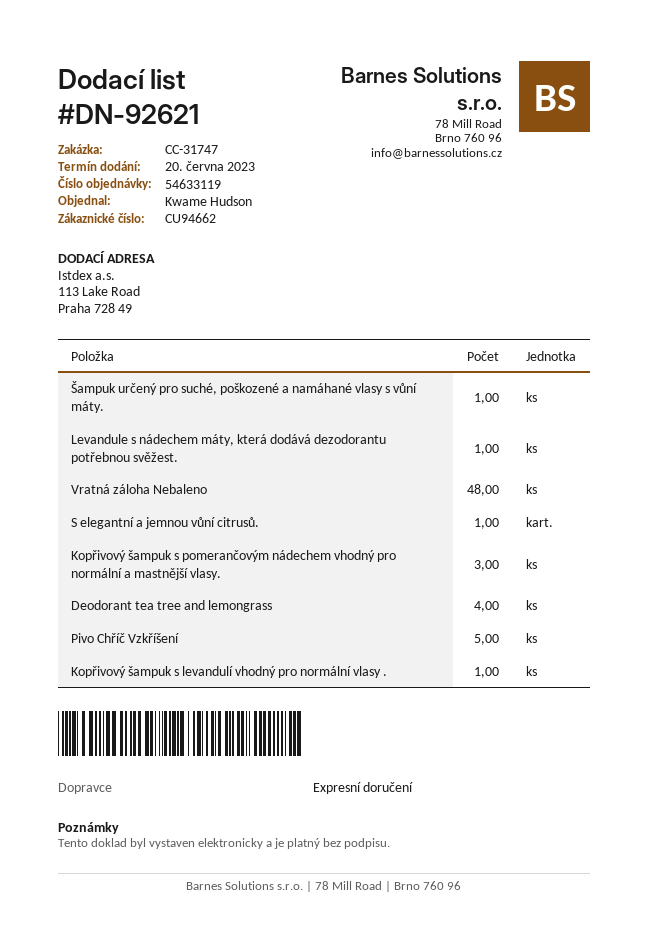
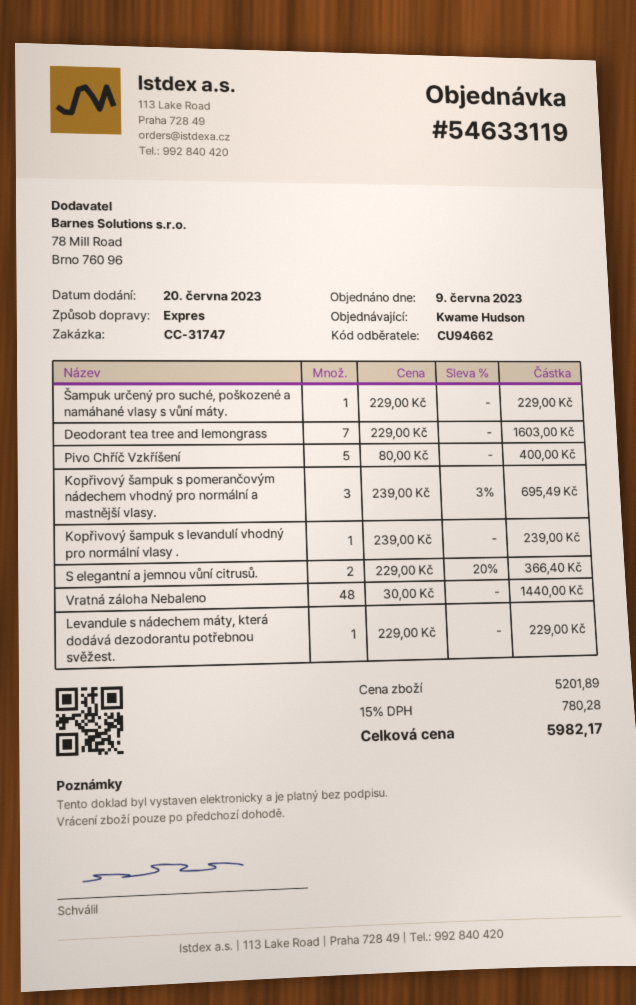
S elegantní a jemnou vůní citrusů.: 1 -> 2
Deodorant tea tree and lemongrass: 4 -> 7

